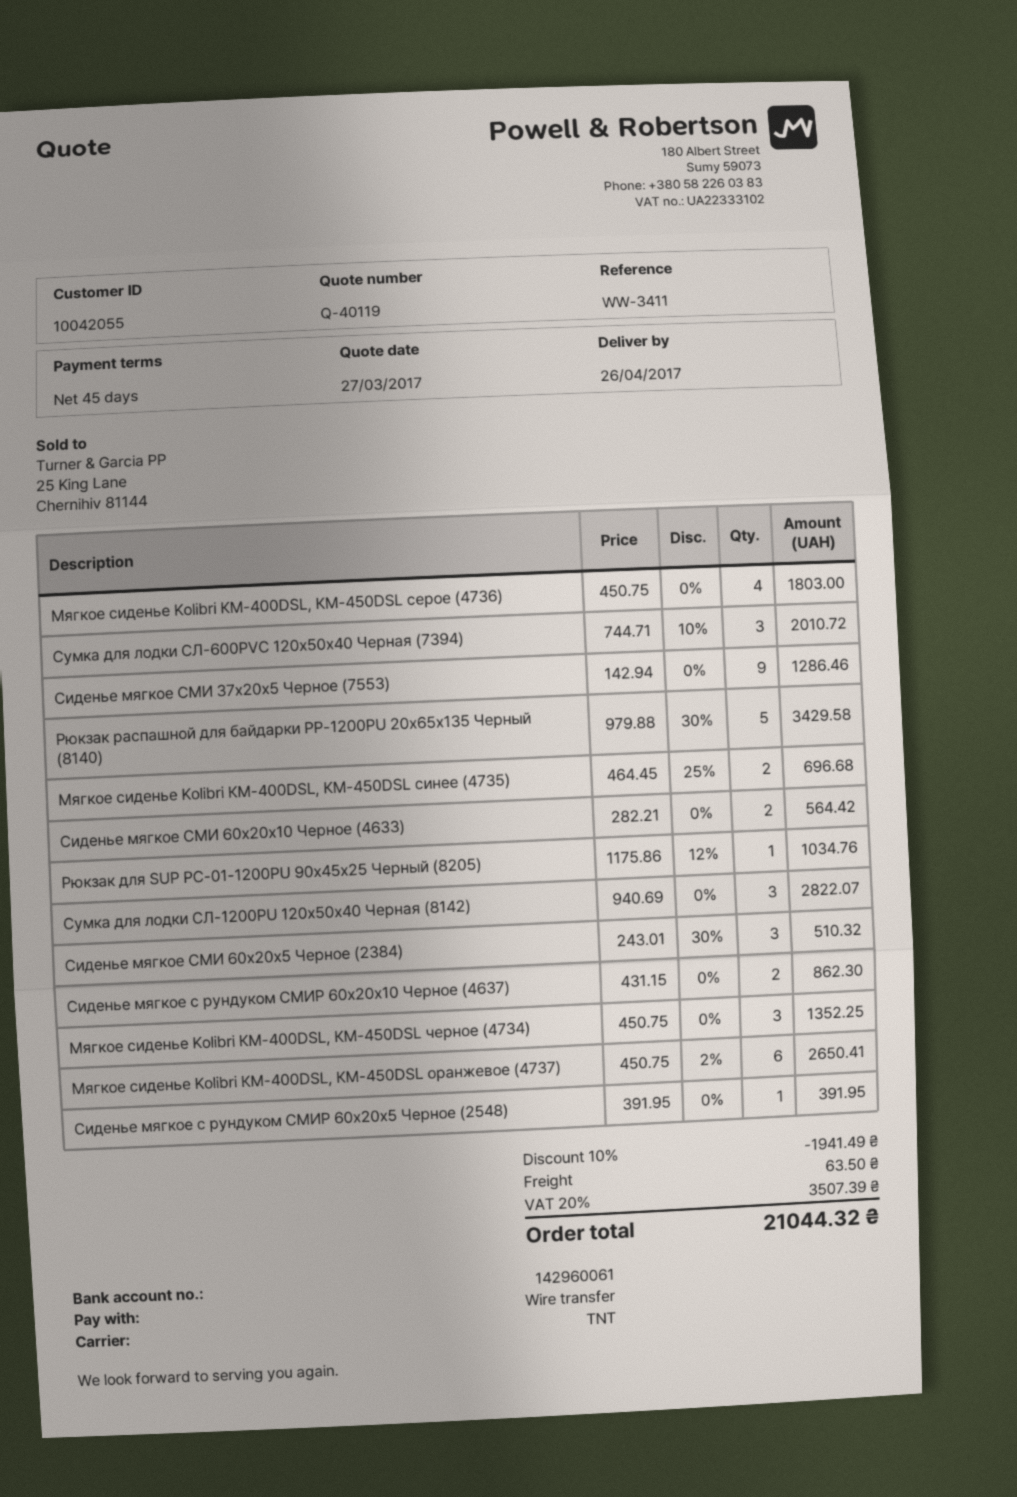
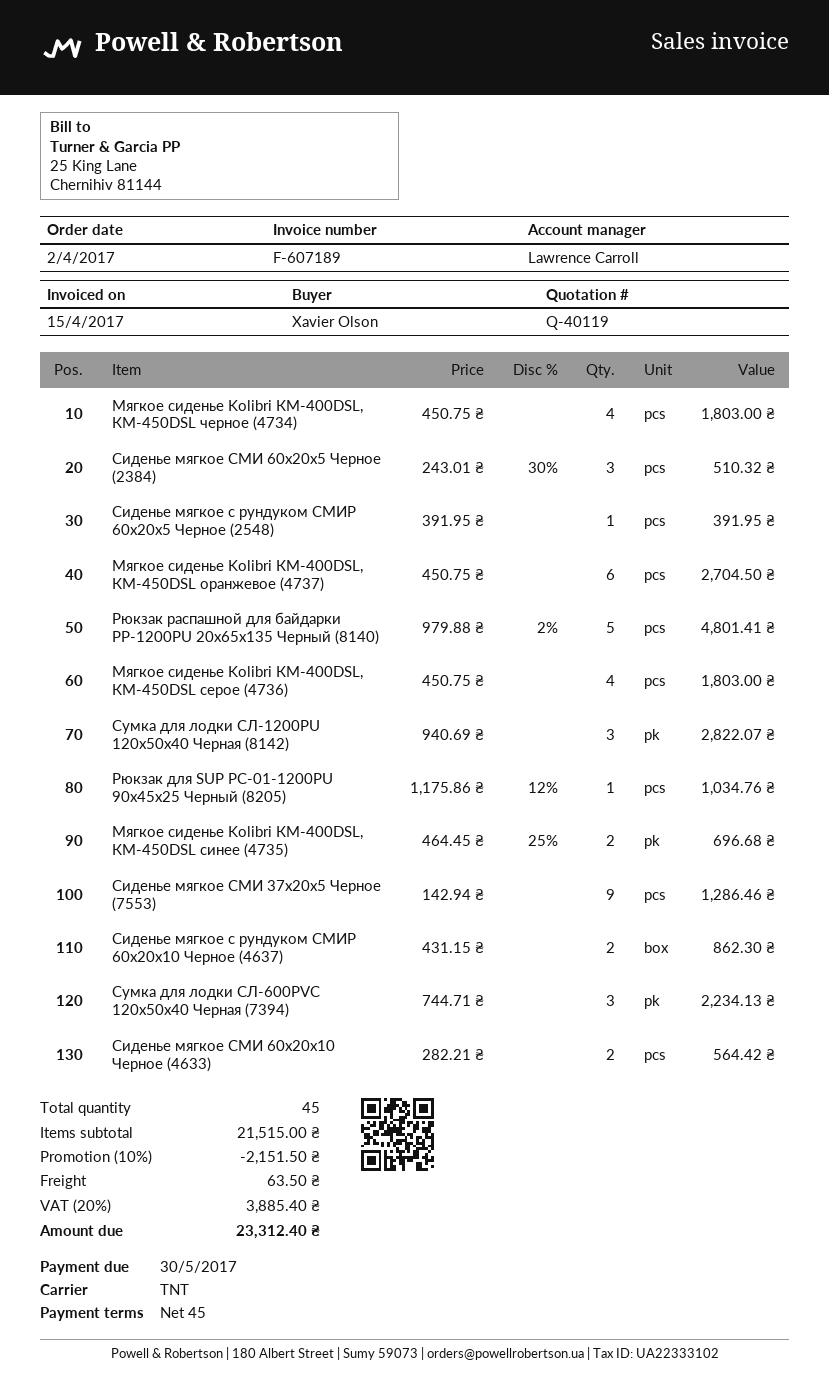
Сумка для лодки СЛ-600PVC 120х50х40 Черная (7394): 3 x 744.71 - 10% = 2010.72 -> 3 x 744.71 = 2234.13
Рюкзак распашной для байдарки РР-1200PU 20х65х135 Черный (8140): 5 x 979.88 - 30% = 3429.58 -> 5 x 979.88 - 2% = 4801.41
Мягкое сиденье Kolibri КМ-400DSL, КМ-450DSL черное (4734): 3 x 450.75 = 1352.25 -> 4 x 450.75 = 1803.00
Мягкое сиденье Kolibri КМ-400DSL, КМ-450DSL оранжевое (4737): 6 x 450.75 - 2% = 2650.41 -> 6 x 450.75 = 2704.50
discount: 10% = 1941.49 -> 10% = 2151.50
tax: 20% = 3507.39 -> 20% = 3885.40
total: 21044.32 -> 23312.40

